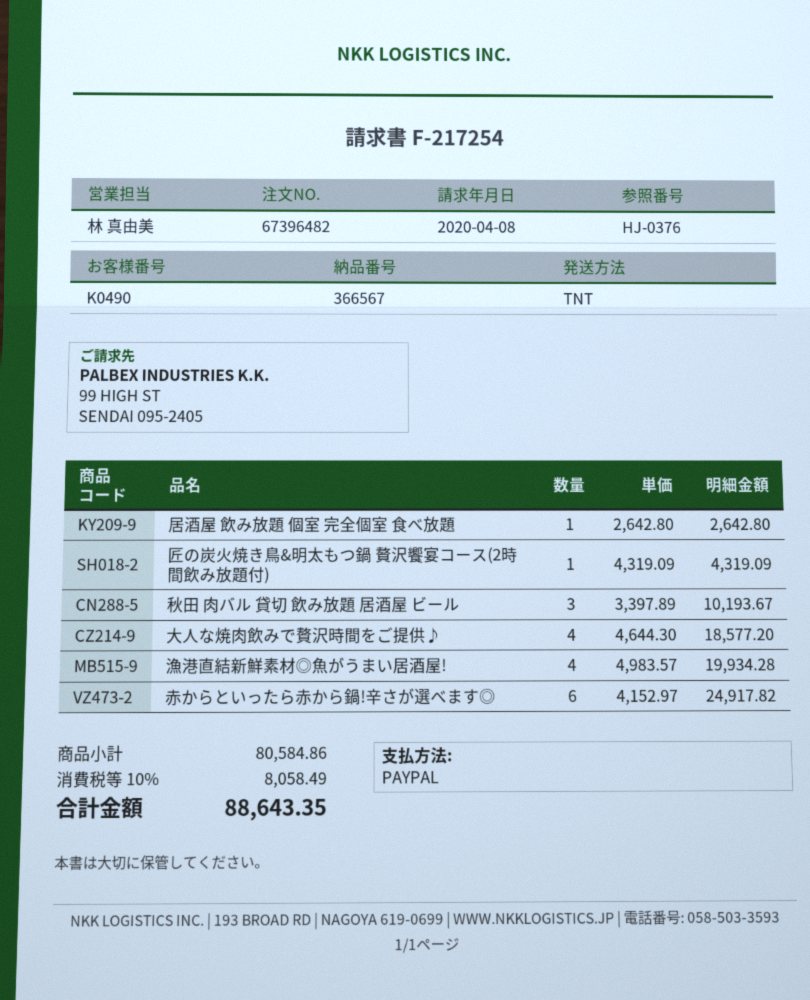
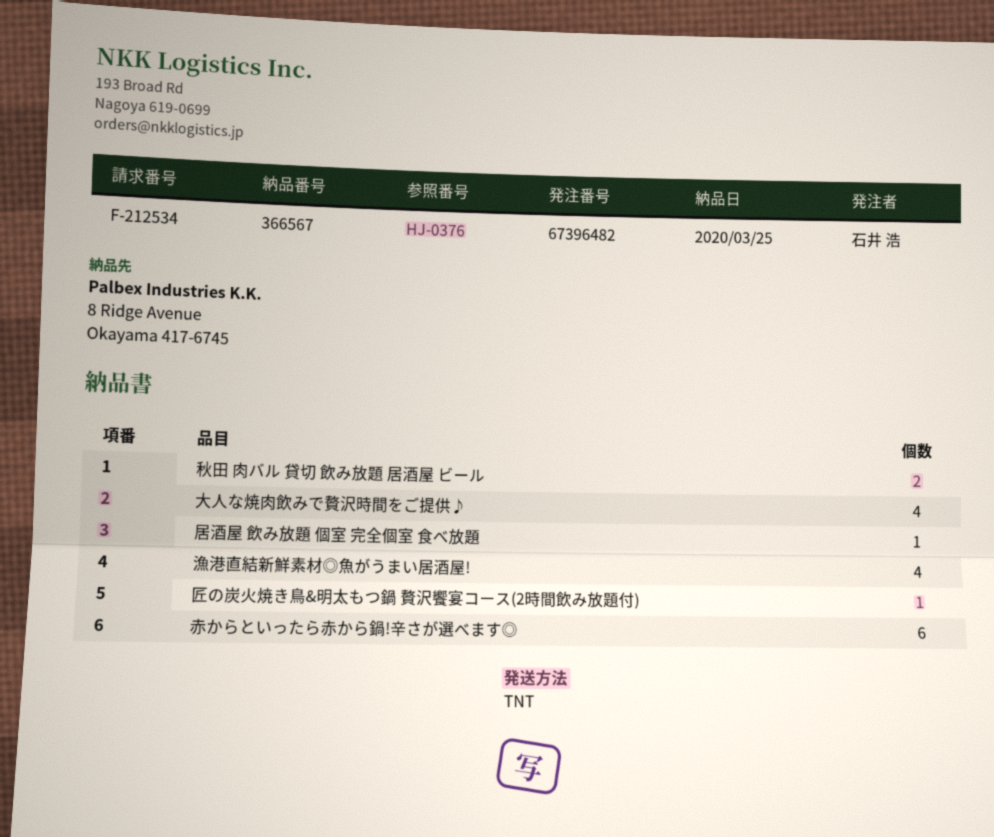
invoice number: F-217254 -> F-212534
秋田 肉バル 貸切 飲み放題 居酒屋 ビール: 3 -> 2

